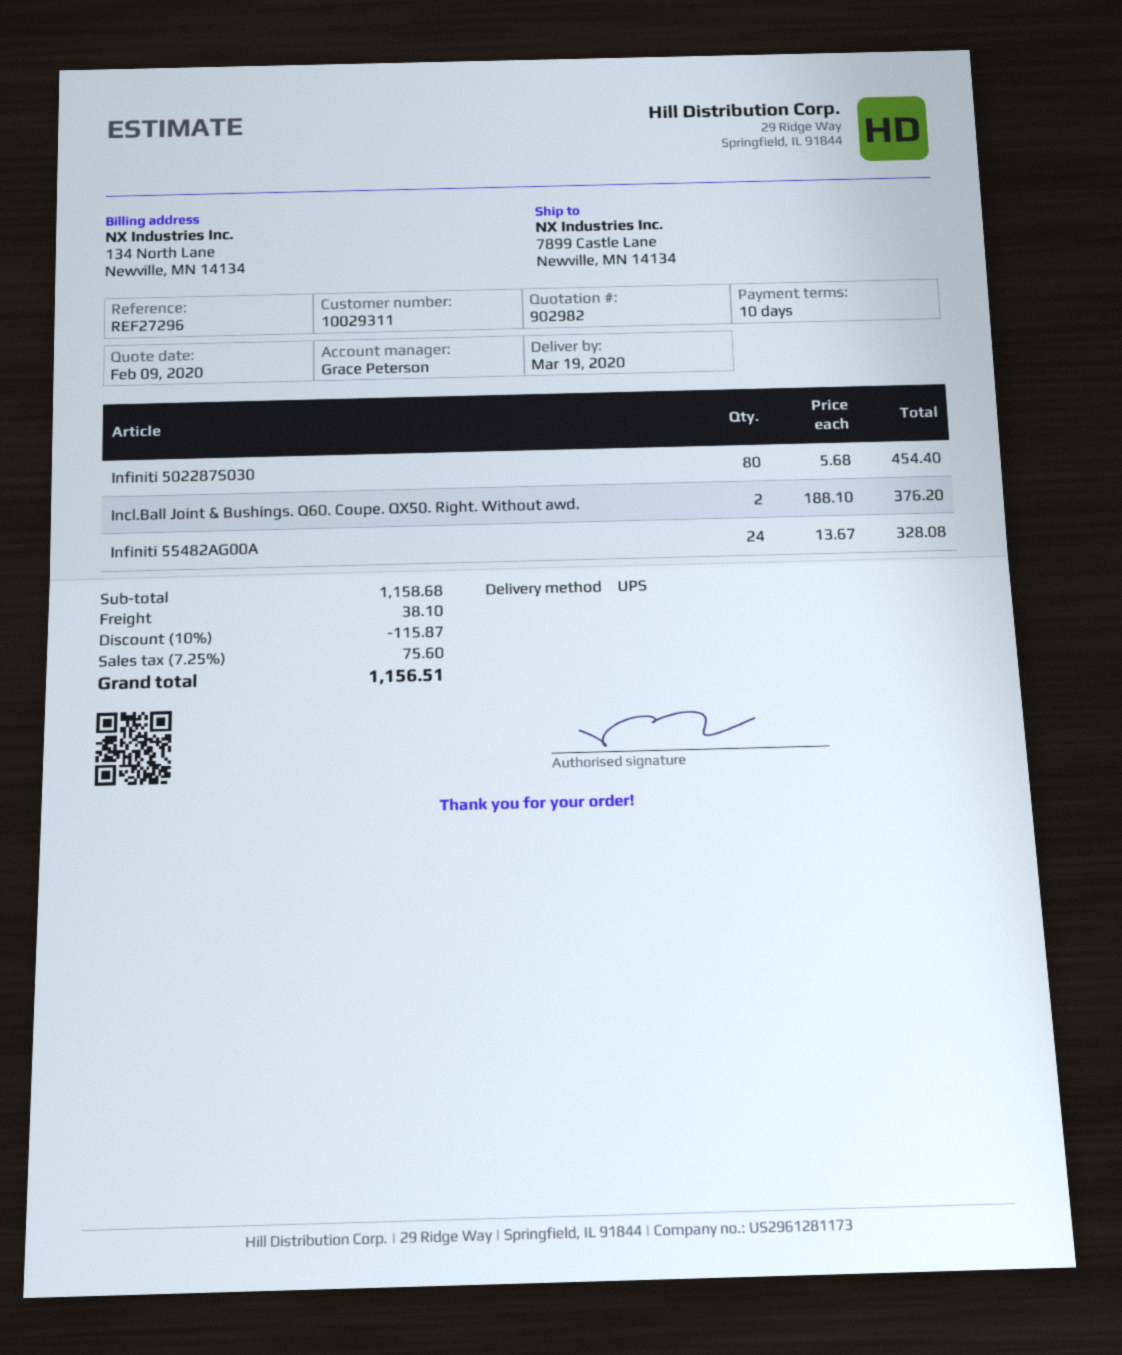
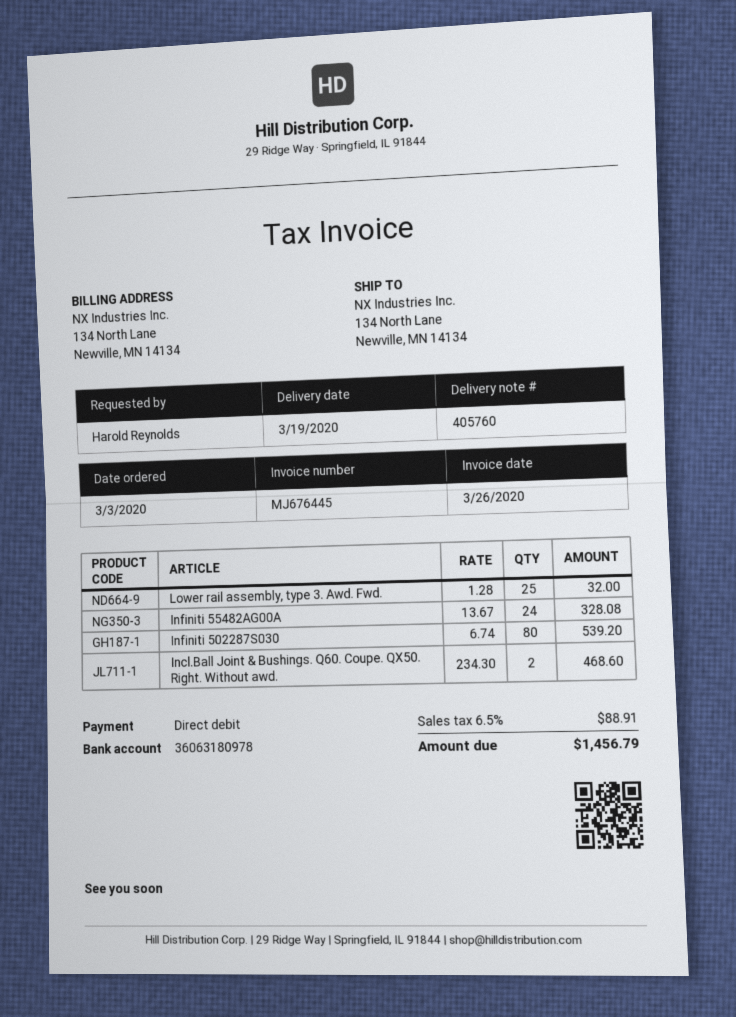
ship to: 7899 Castle Lane, Newville, MN 14134 -> 134 North Lane, Newville, MN 14134
Infiniti 502287S030: 80 x 5.68 = 454.40 -> 80 x 6.74 = 539.20
Incl.Ball Joint & Bushings. Q60. Coupe. QX50. Right. Without awd.: 2 x 188.10 = 376.20 -> 2 x 234.30 = 468.60
Lower rail assembly, type 3. Awd. Fwd.: none -> 25 x 1.28 = 32.00
discount: 10% = 115.87 -> none
shipping: 38.10 -> none
tax: 7.25% = 75.60 -> 6.5% = 88.91
total: 1156.51 -> 1456.79

